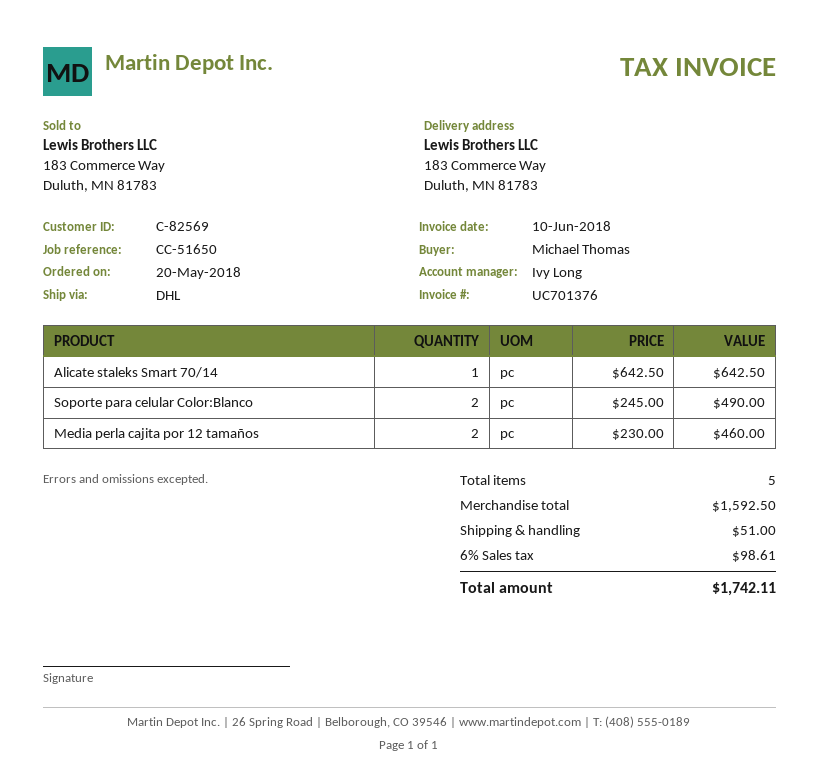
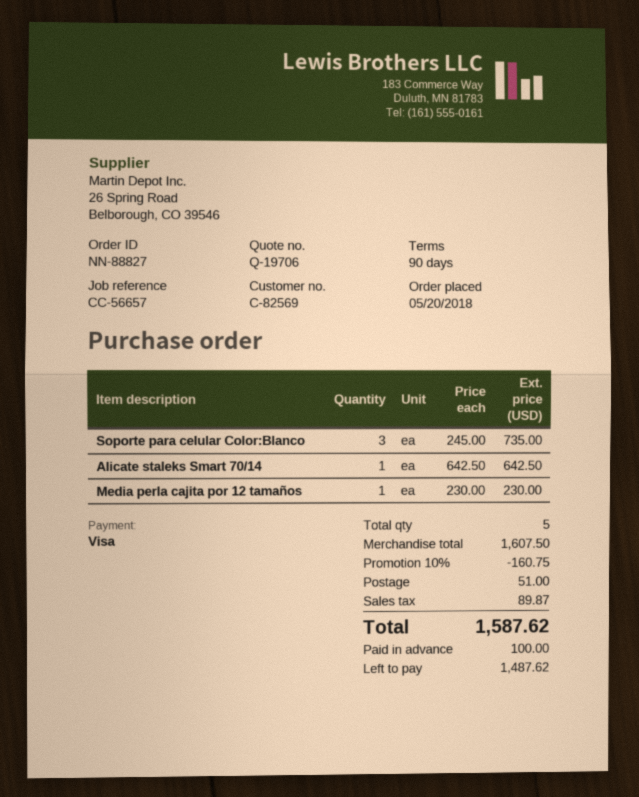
reference: CC-51650 -> CC-56657
Soporte para celular Color:Blanco: 2 x 245.00 = 490.00 -> 3 x 245.00 = 735.00
Media perla cajita por 12 tamaños: 2 x 230.00 = 460.00 -> 1 x 230.00 = 230.00
subtotal: 1592.50 -> 1607.50
discount: none -> 10% = 160.75
tax: 98.61 -> 89.87
total: 1742.11 -> 1587.62

